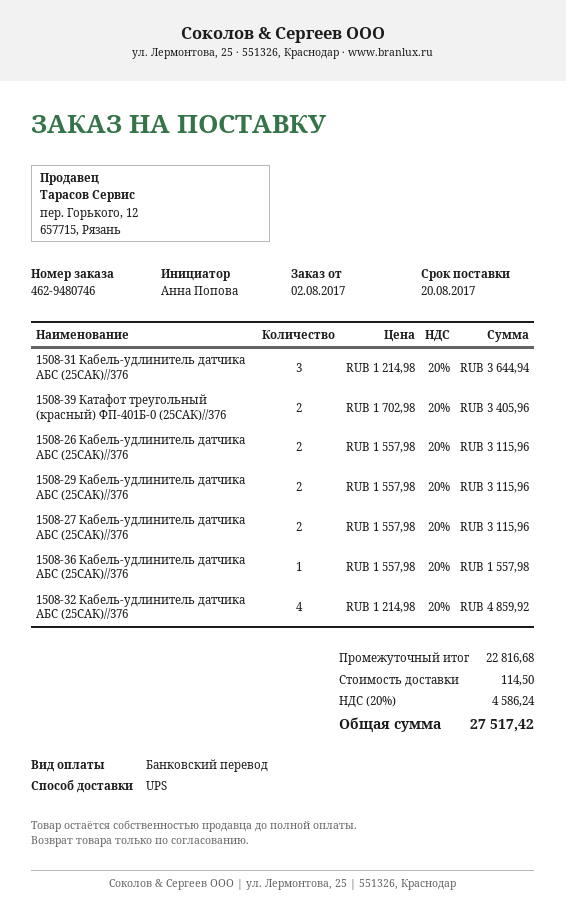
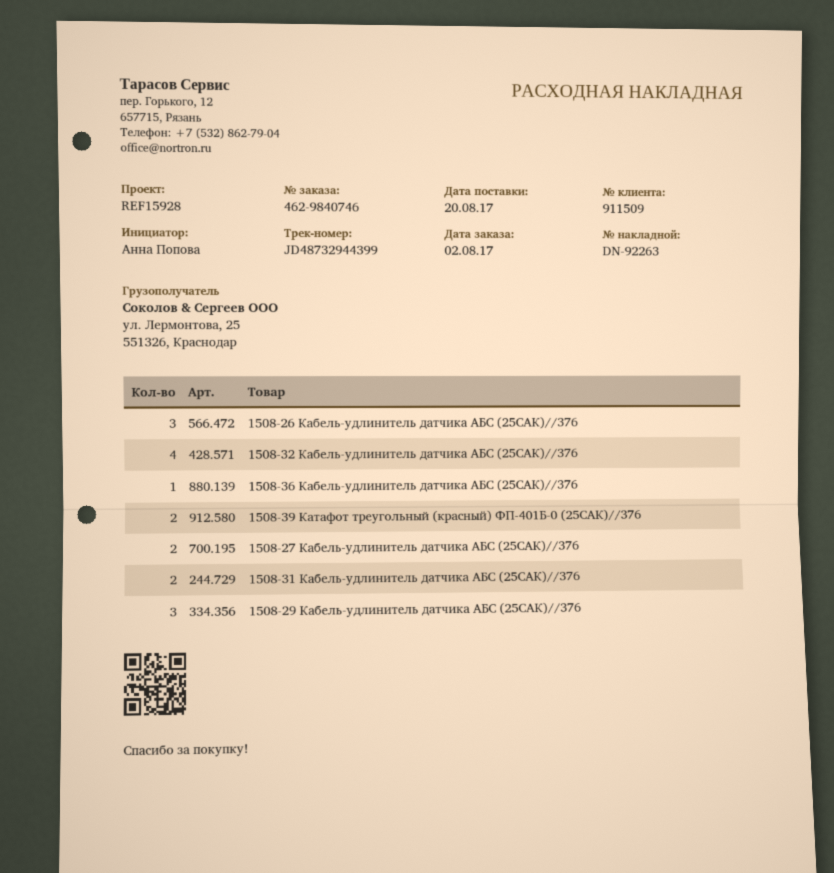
order number: 462-9480746 -> 462-9840746
1508-31 Кабель-удлинитель датчика АБС (25САК)//376: 3 -> 2
1508-26 Кабель-удлинитель датчика АБС (25САК)//376: 2 -> 3
1508-29 Кабель-удлинитель датчика АБС (25САК)//376: 2 -> 3

